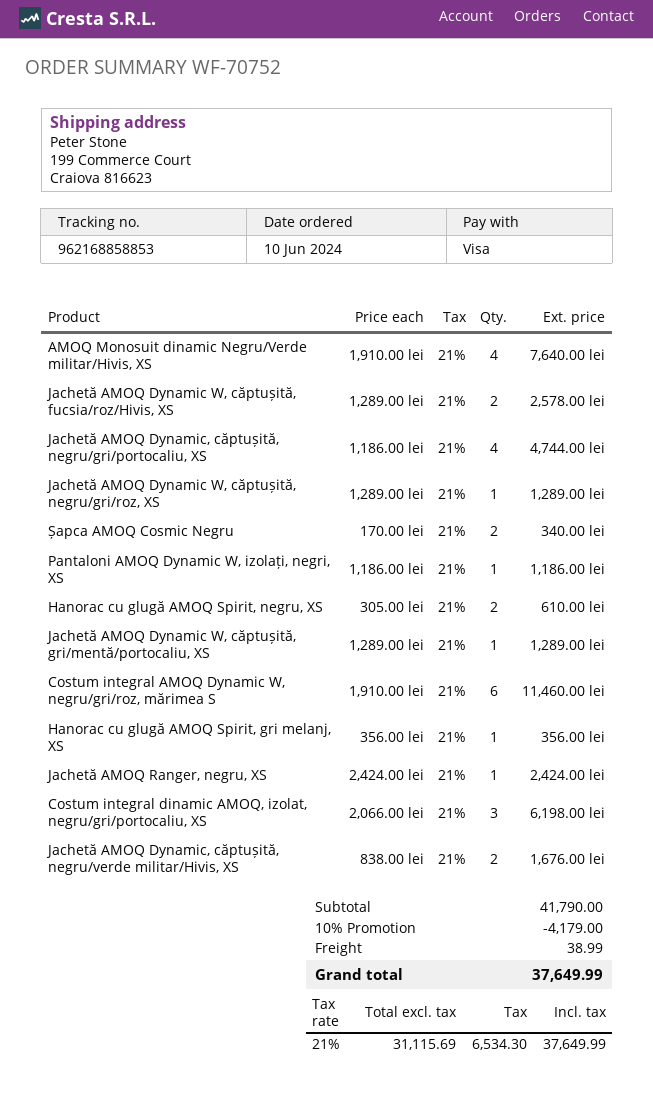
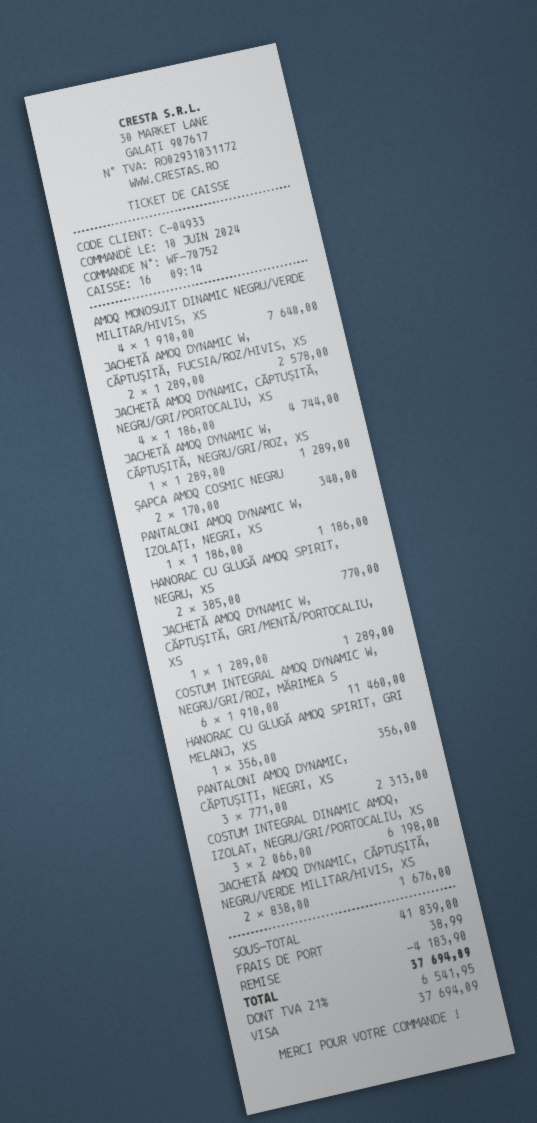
Hanorac cu glugă AMOQ Spirit, negru, XS: 2 x 305.00 = 610.00 -> 2 x 385.00 = 770.00
Jachetă AMOQ Ranger, negru, XS: 1 x 2424.00 = 2424.00 -> none
PANTALONI AMOQ DYNAMIC, CĂPTUȘIȚI, NEGRI, XS: none -> 3 x 771.00 = 2313.00
subtotal: 41790.00 -> 41839.00
discount: 4179.00 -> 4183.90
tax: 21% = 6534.30 -> 21% = 6541.95
total: 37649.99 -> 37694.09

